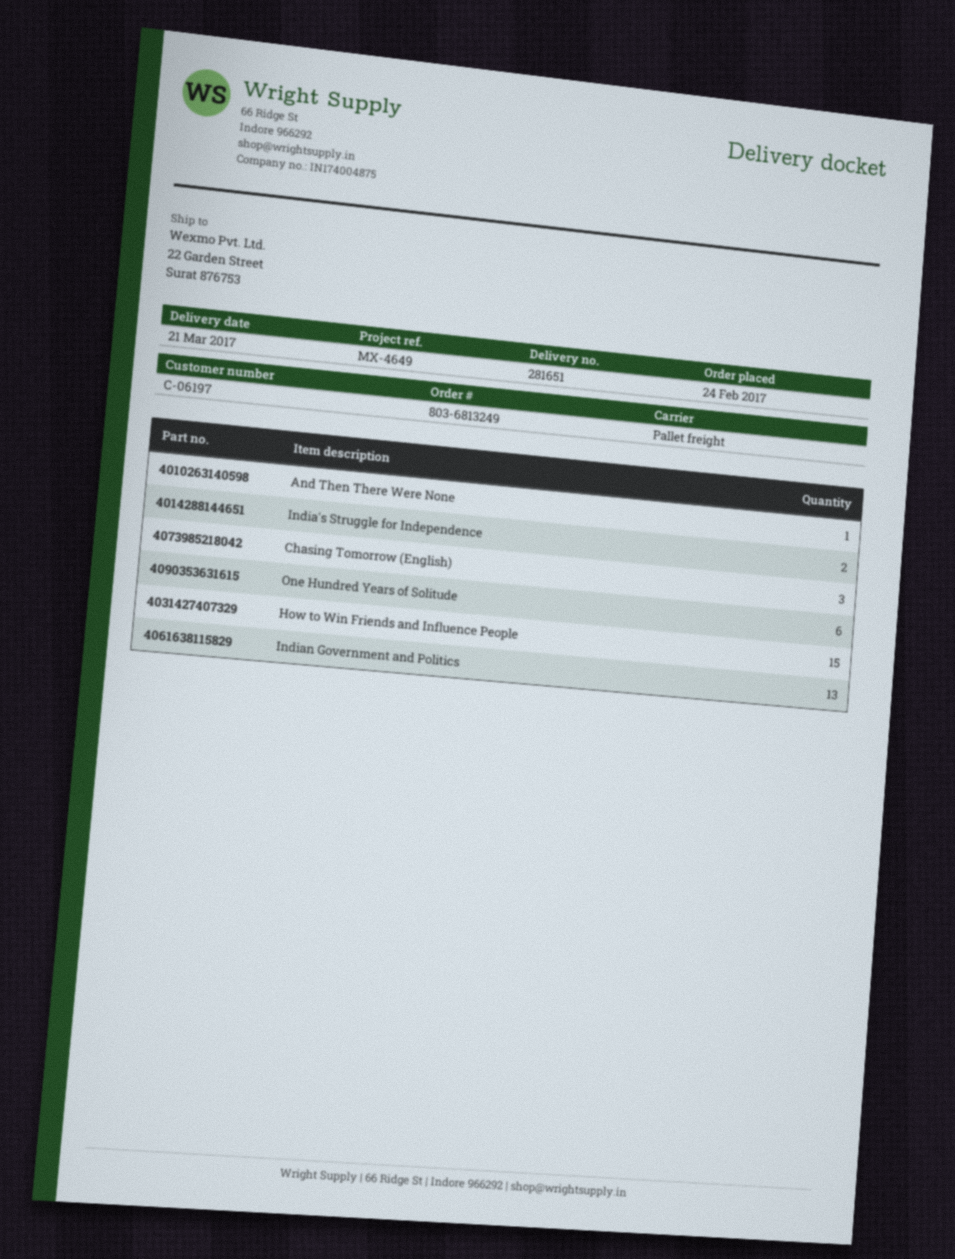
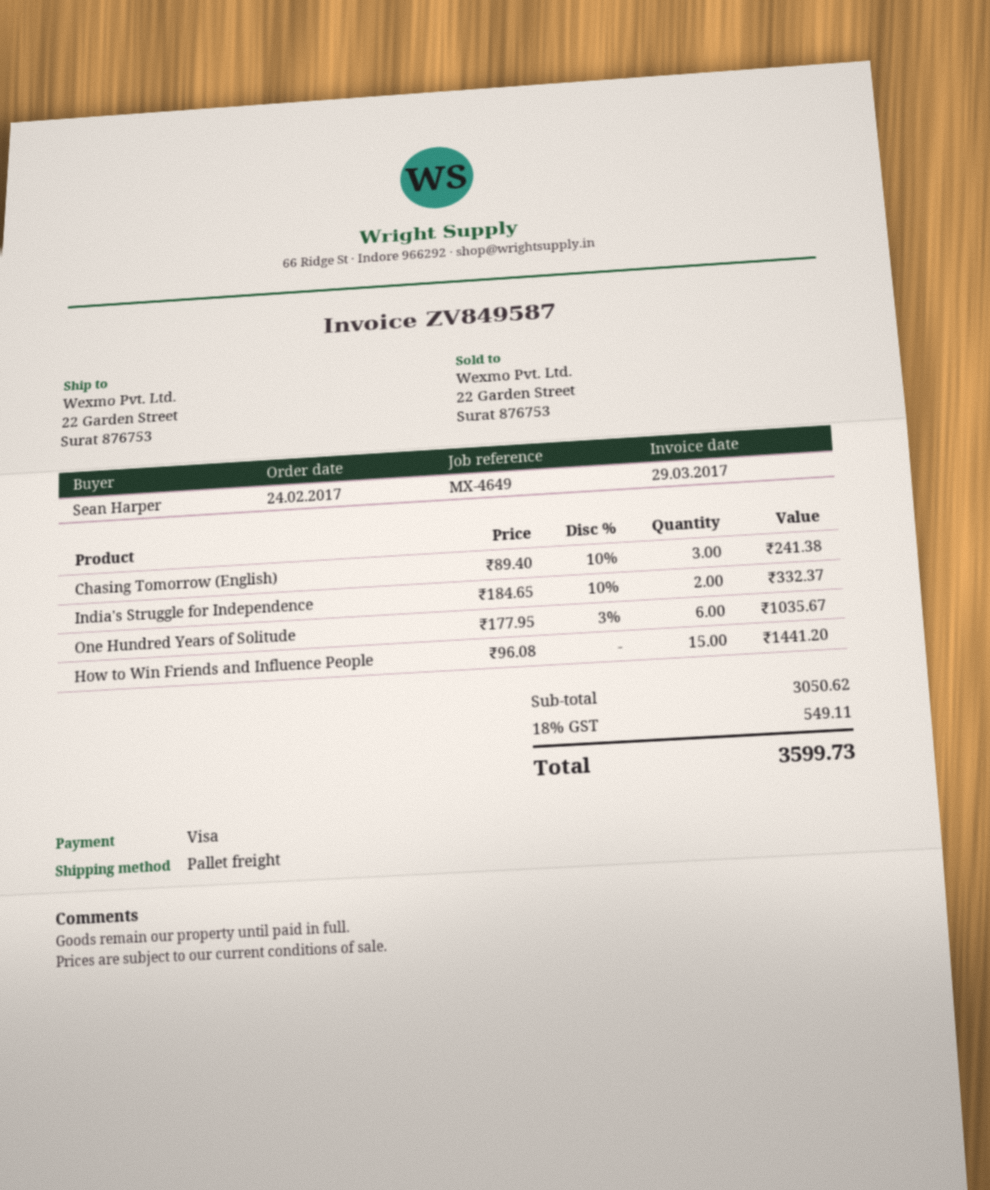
And Then There Were None: 1 -> none
Indian Government and Politics: 13 -> none

